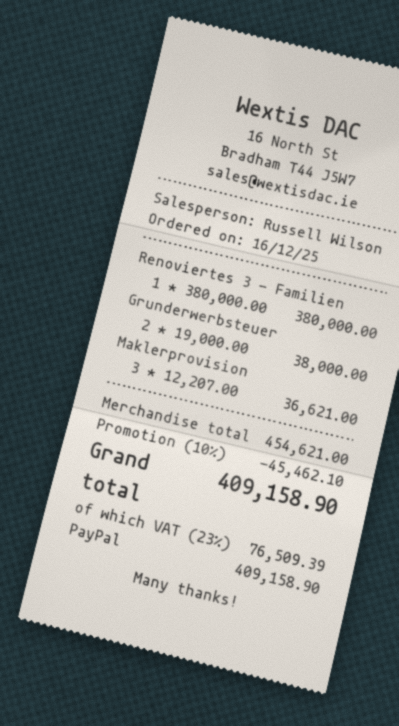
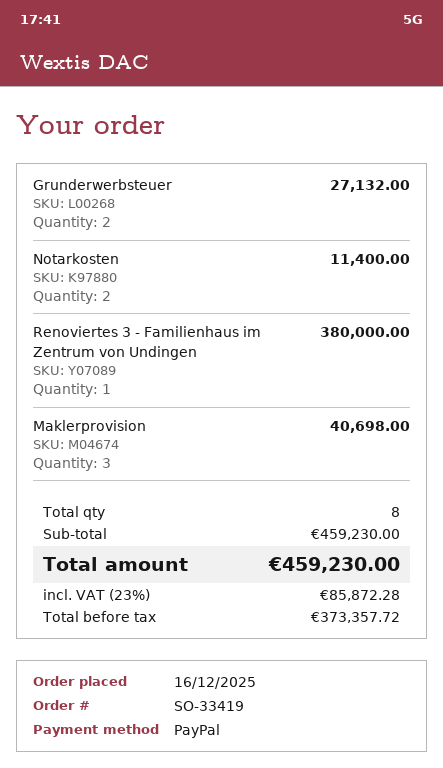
Grunderwerbsteuer: 2 for 38000.00 -> 2 for 27132.00
Maklerprovision: 3 for 36621.00 -> 3 for 40698.00
Notarkosten: none -> 2 for 11400.00
subtotal: 454621.00 -> 459230.00
discount: 10% = 45462.10 -> none
tax: 23% = 76509.39 -> 23% = 85872.28
total: 409158.90 -> 459230.00

